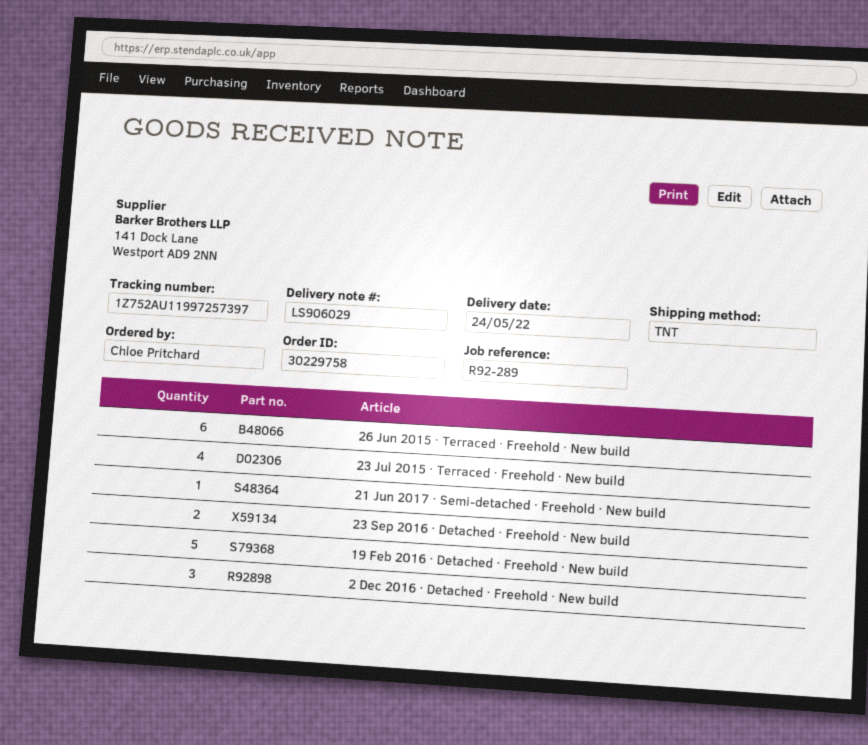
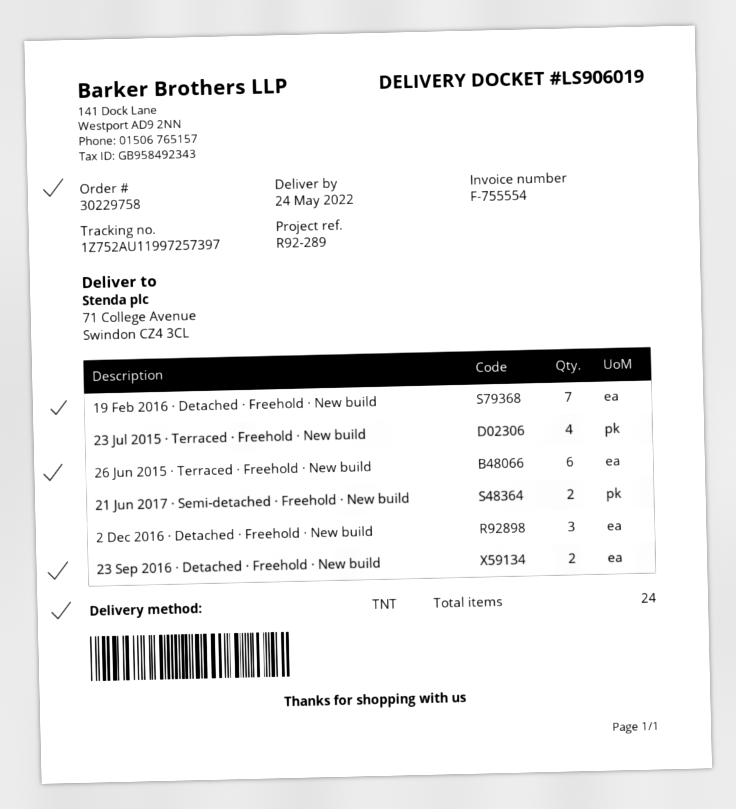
delivery note number: LS906029 -> LS906019
21 Jun 2017 · Semi-detached · Freehold · New build: 1 -> 2
19 Feb 2016 · Detached · Freehold · New build: 5 -> 7

